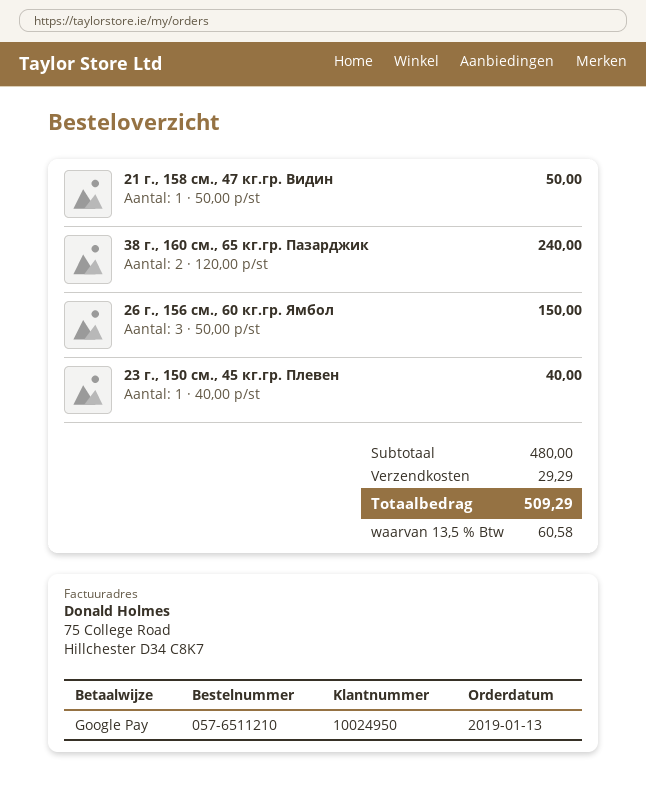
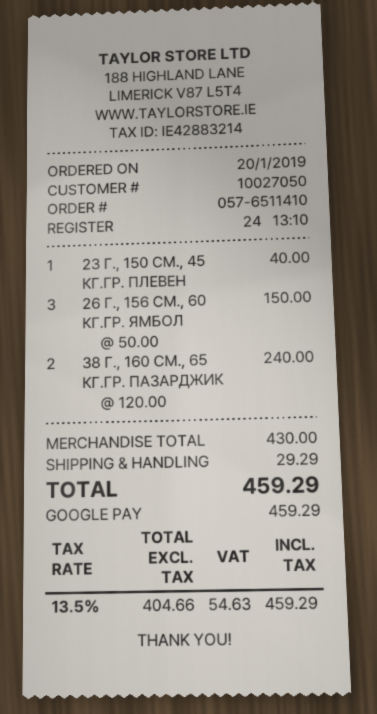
order number: 057-6511210 -> 057-6511410
order date: 2019-01-13 -> 2019-01-20
customer number: 10024950 -> 10027050
21 г., 158 см., 47 кг.гр. Видин: 1 x 50.00 = 50.00 -> none
subtotal: 480.00 -> 430.00
tax: 13.5% = 60.58 -> 13.5% = 54.63
total: 509.29 -> 459.29

